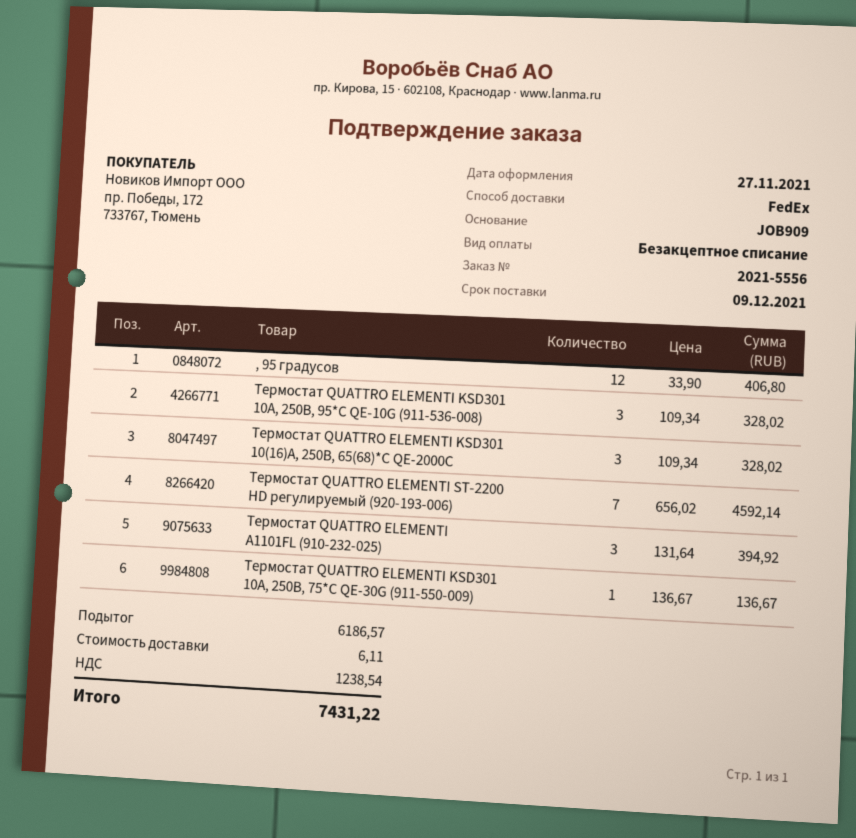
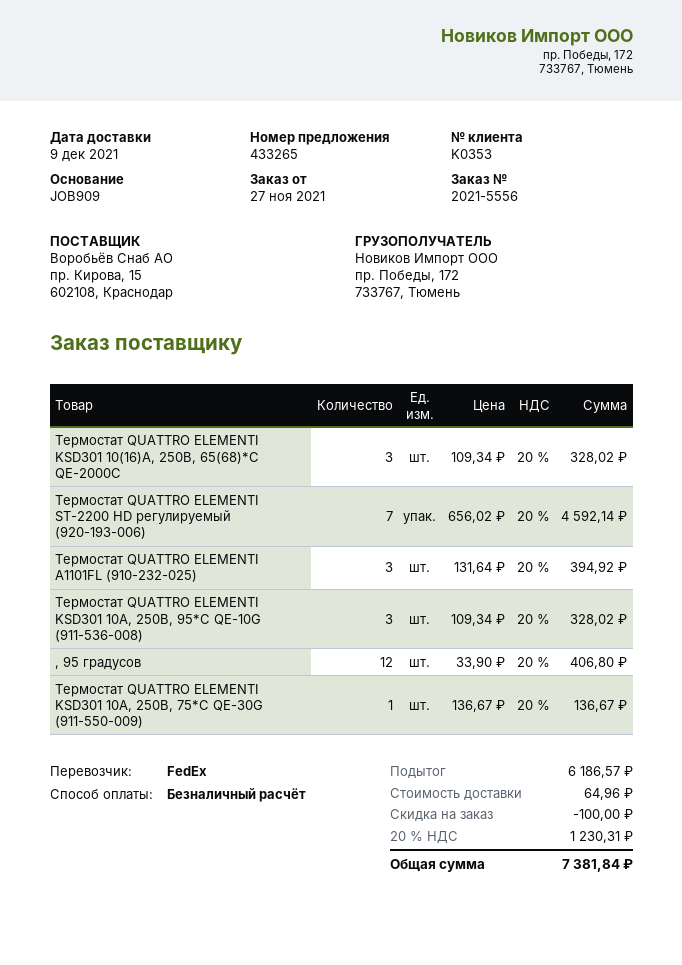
payment method: direct debit -> bank transfer
discount: none -> 100.00
shipping: 6.11 -> 64.96
tax: 1238.54 -> 1230.31
total: 7431.22 -> 7381.84

